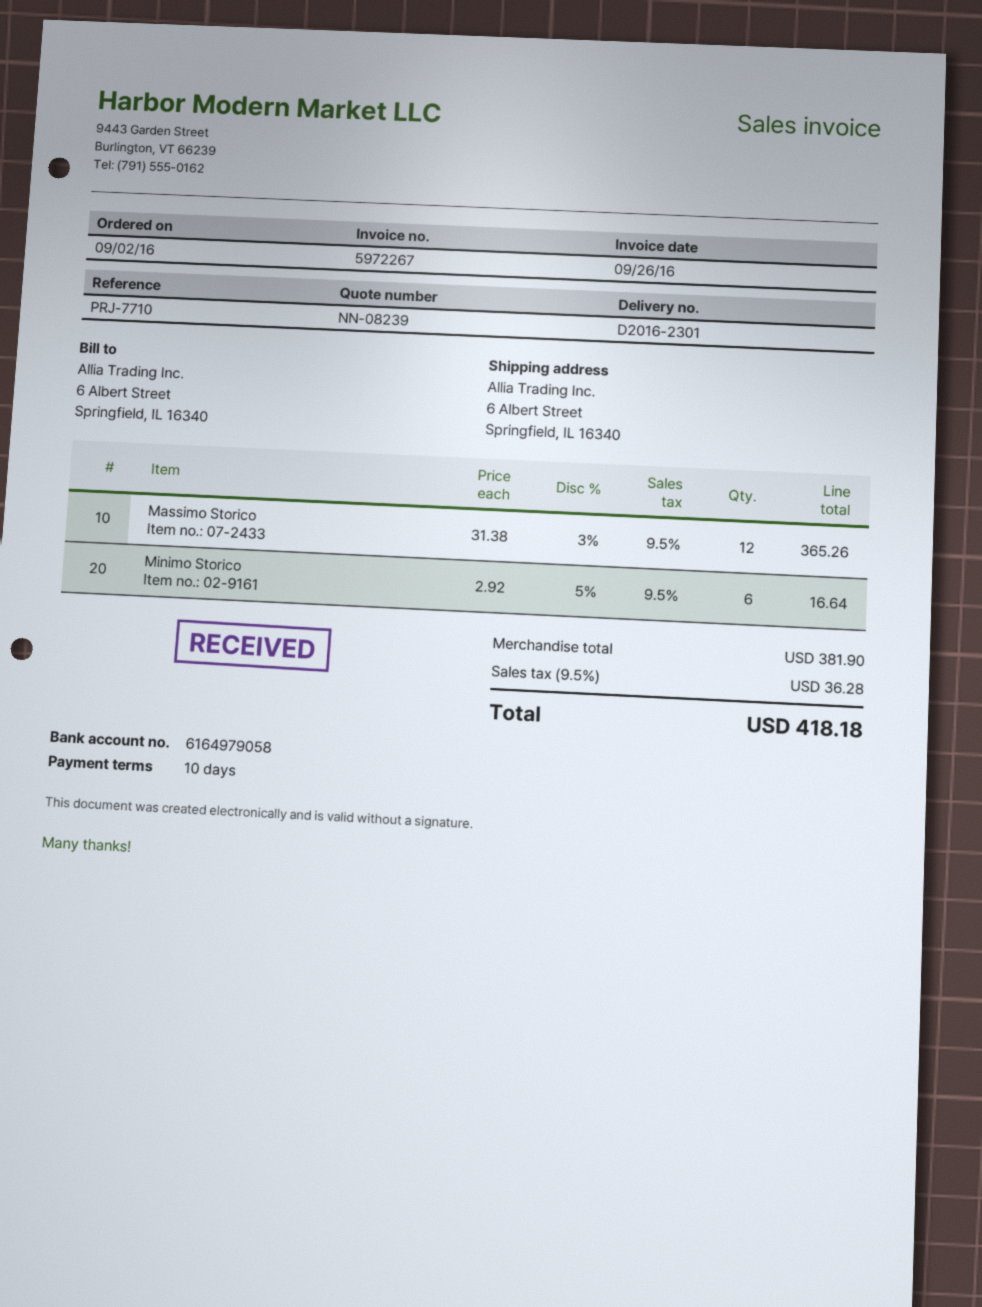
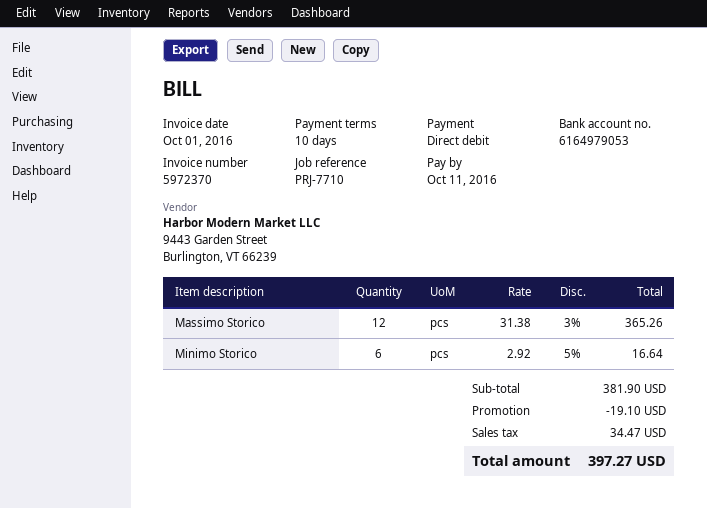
invoice number: 5972267 -> 5972370
invoice date: 2016-09-26 -> 2016-10-01
bank account: 6164979058 -> 6164979053
discount: none -> 19.10
tax: 36.28 -> 34.47
total: 418.18 -> 397.27

